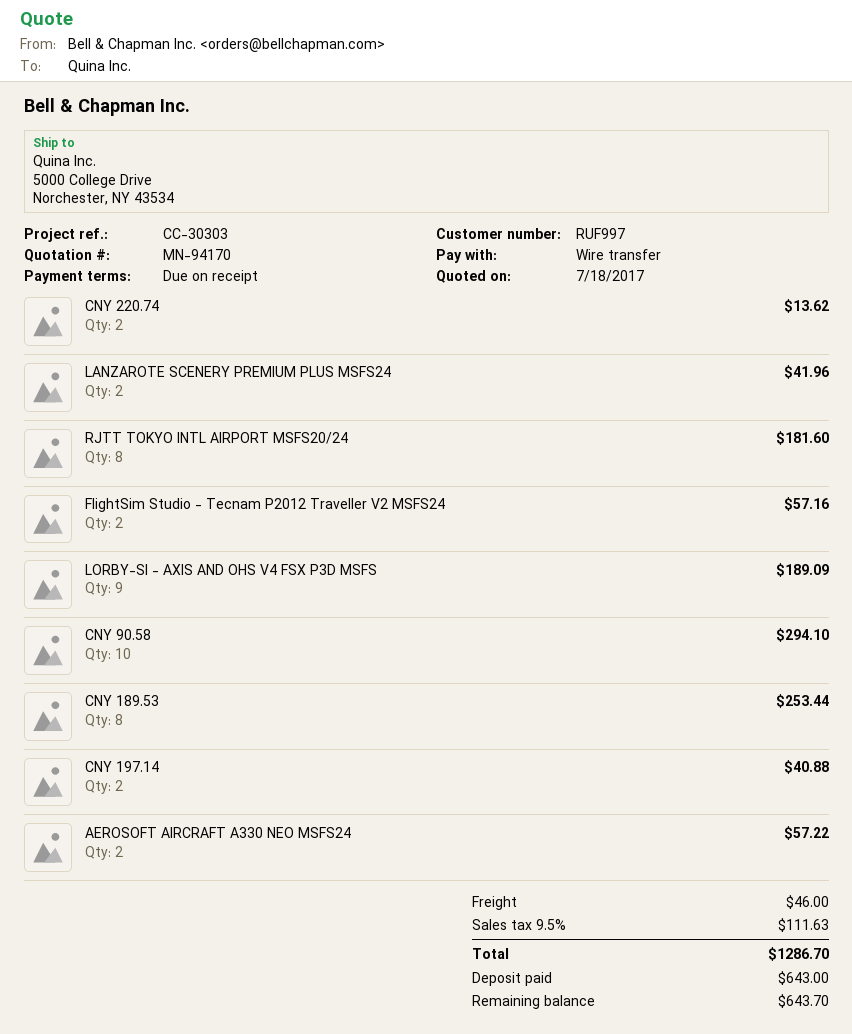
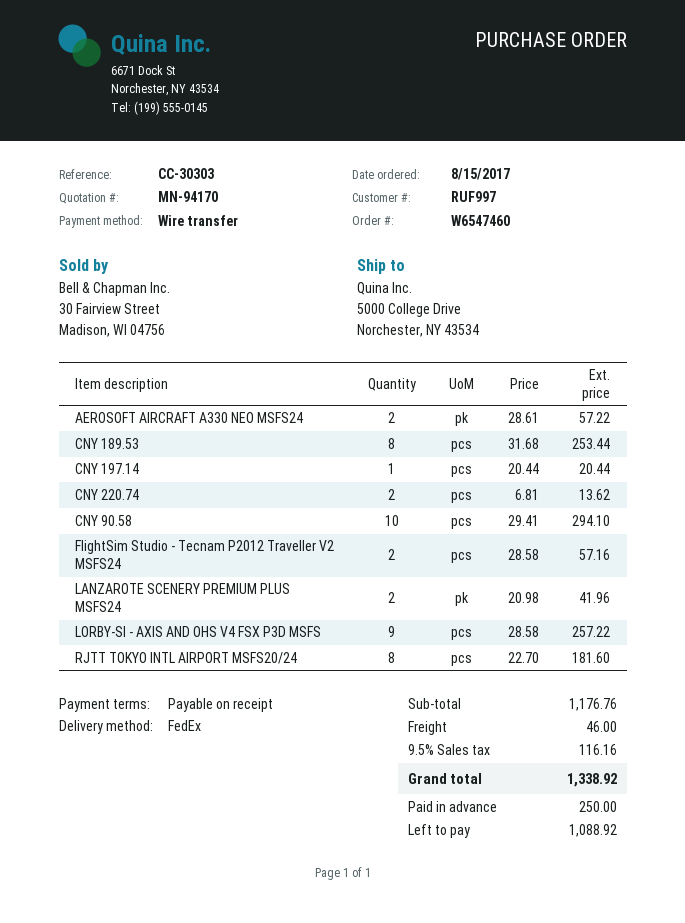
LORBY-SI - AXIS AND OHS V4 FSX P3D MSFS: 9 for 189.09 -> 9 for 257.22
CNY 197.14: 2 for 40.88 -> 1 for 20.44
tax: 9.5% = 111.63 -> 9.5% = 116.16
total: 1286.70 -> 1338.92
deposit: 643.00 -> 250.00
balance: 643.70 -> 1088.92

